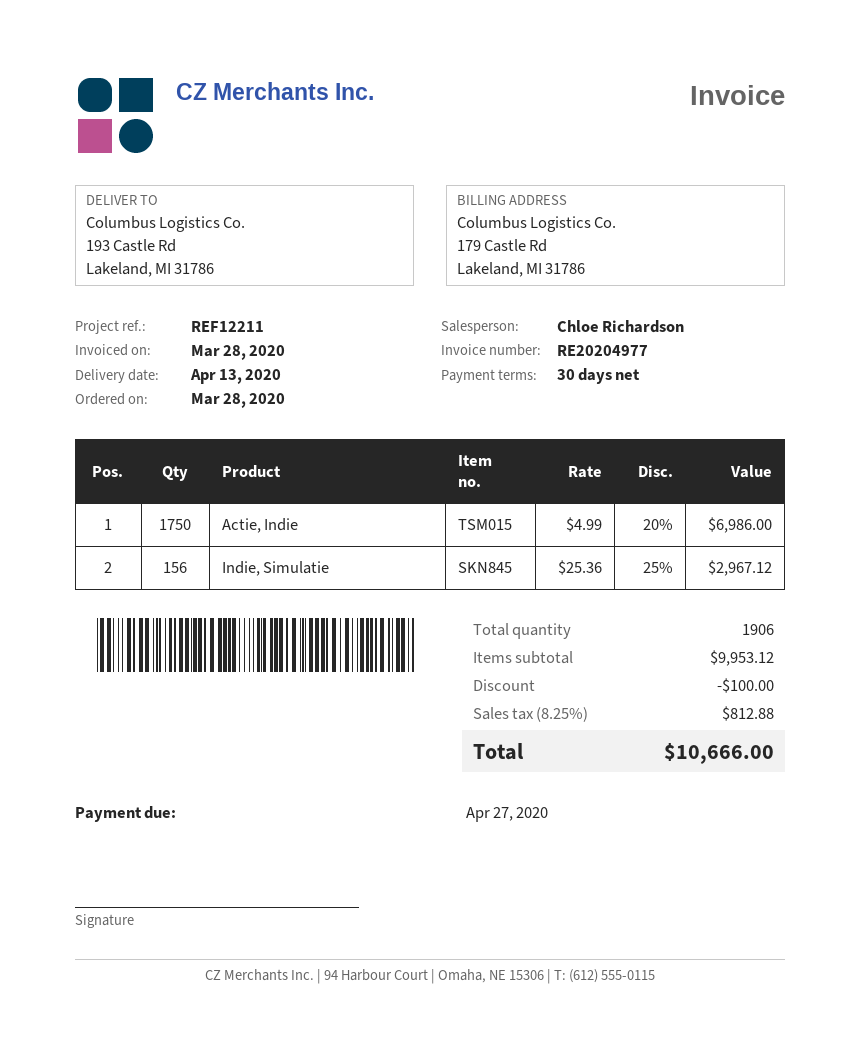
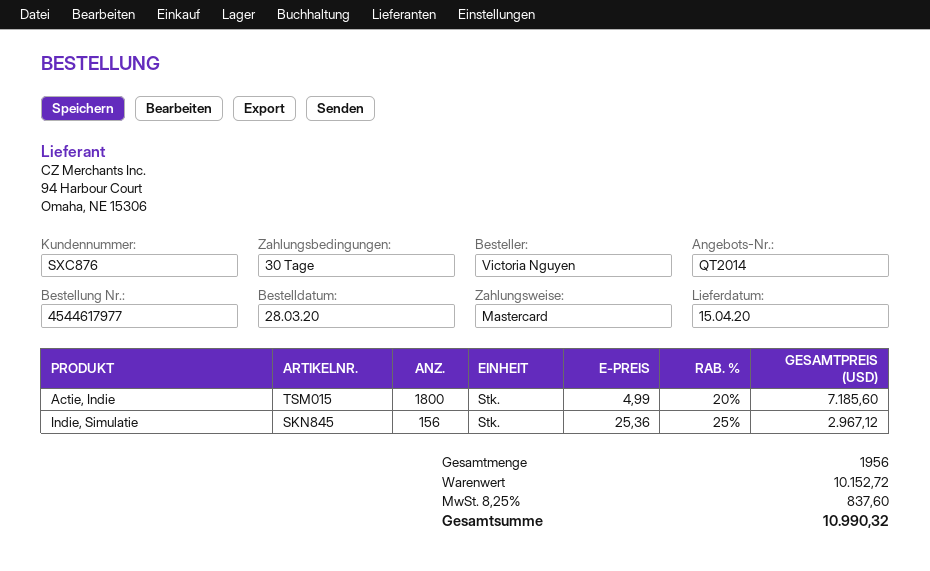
delivery date: 2020-04-13 -> 2020-04-15
Actie, Indie: 1750 x 4.99 - 20% = 6986.00 -> 1800 x 4.99 - 20% = 7185.60
total quantity: 1906 -> 1956
subtotal: 9953.12 -> 10152.72
discount: 100.00 -> none
tax: 8.25% = 812.88 -> 8.25% = 837.60
total: 10666.00 -> 10990.32

